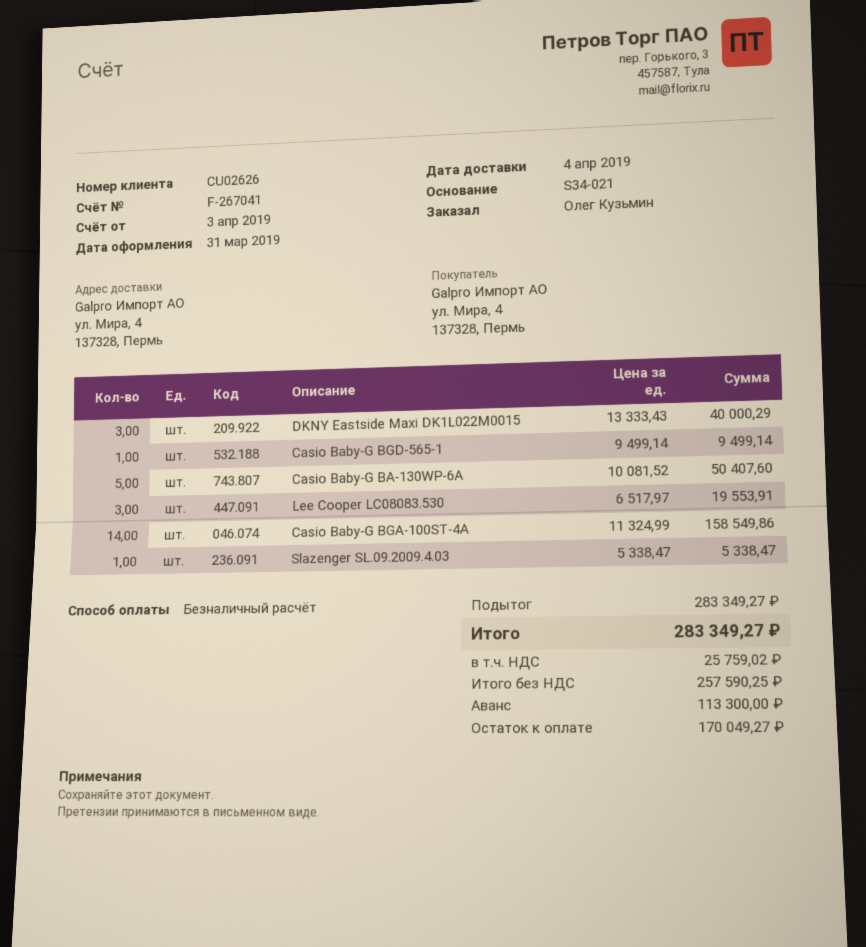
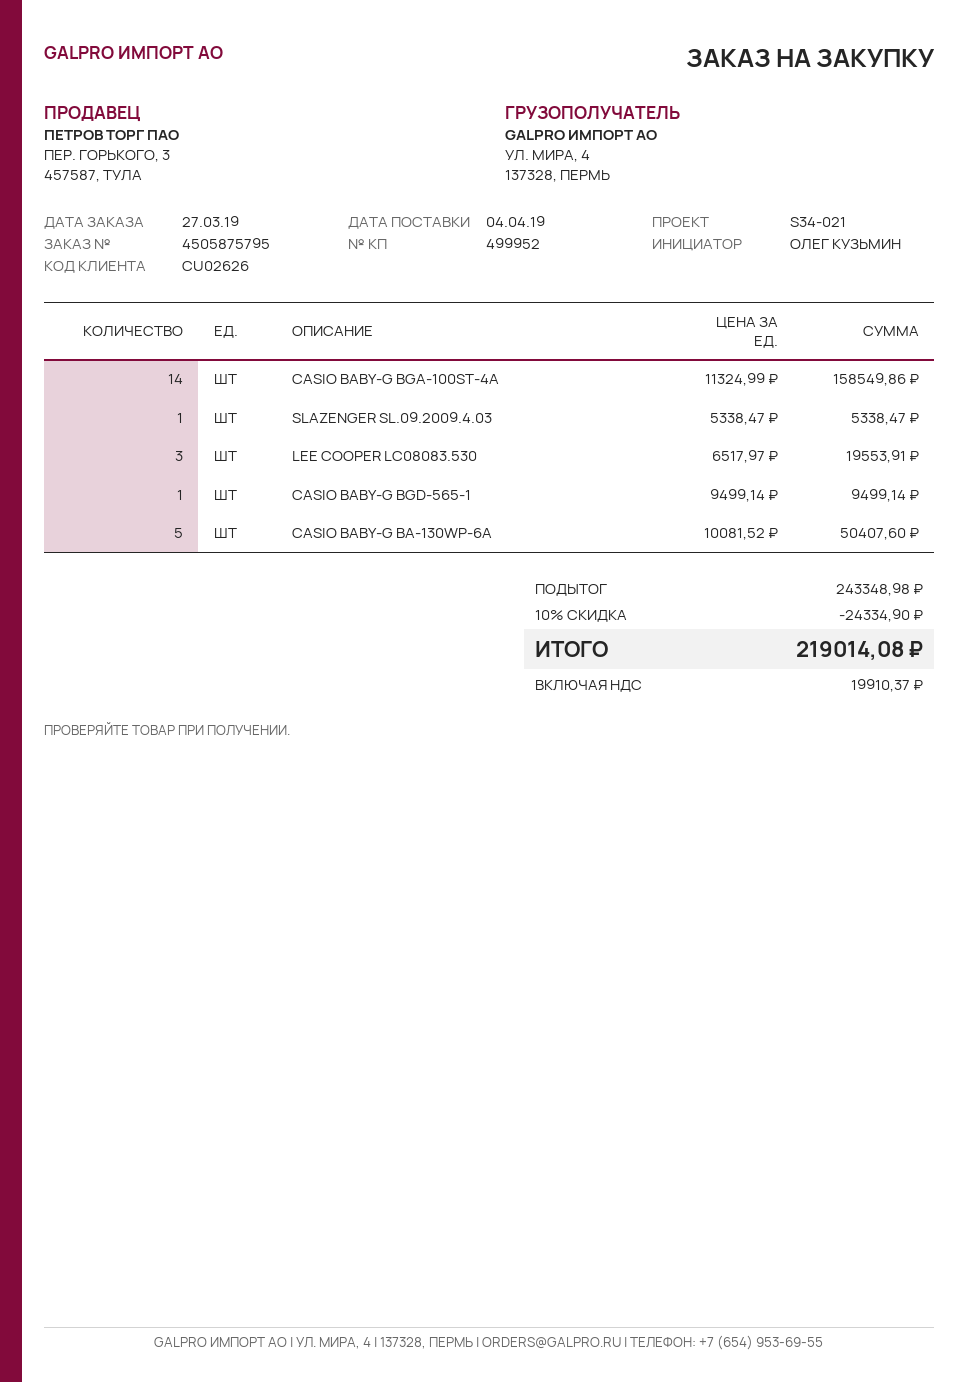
order date: 2019-03-31 -> 2019-03-27
DKNY Eastside Maxi DK1L022M0015: 3 x 13333.43 = 40000.29 -> none
subtotal: 283349.27 -> 243348.98
discount: none -> 10% = 24334.90
tax: 25759.02 -> 19910.37
total: 283349.27 -> 219014.08

